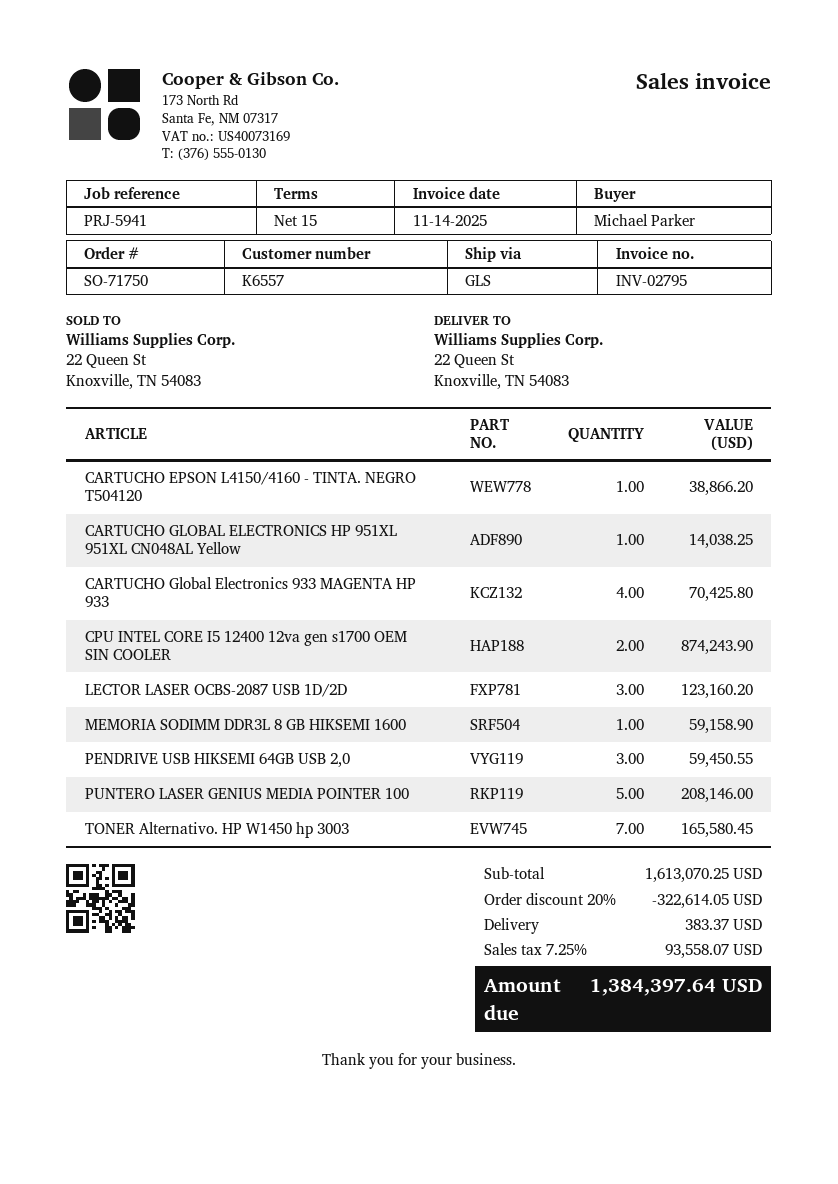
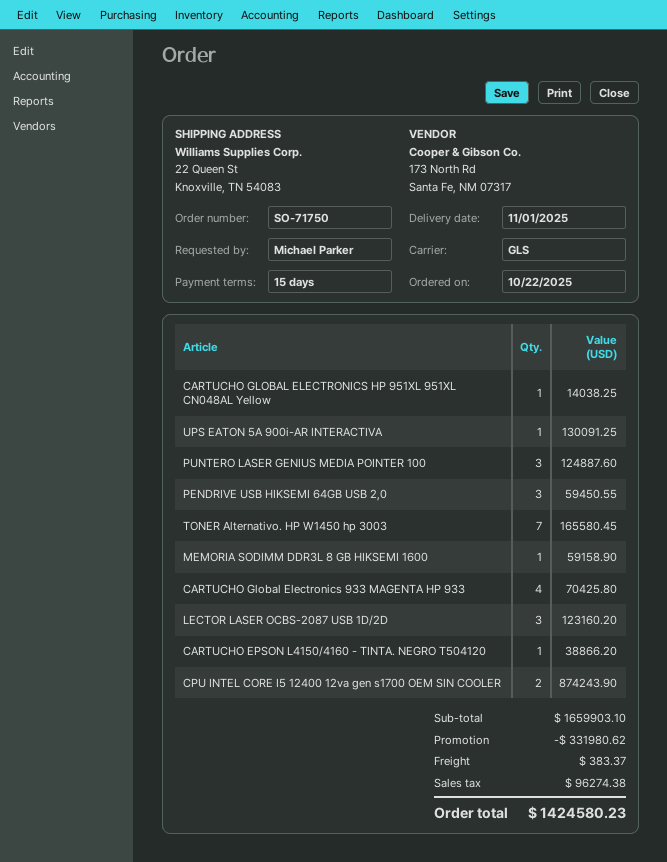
PUNTERO LASER GENIUS MEDIA POINTER 100: 5 for 208146.00 -> 3 for 124887.60
UPS EATON 5A 900i-AR INTERACTIVA: none -> 1 for 130091.25
subtotal: 1613070.25 -> 1659903.10
discount: 322614.05 -> 331980.62
tax: 93558.07 -> 96274.38
total: 1384397.64 -> 1424580.23

